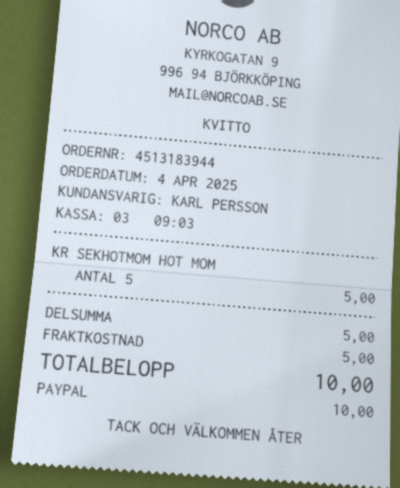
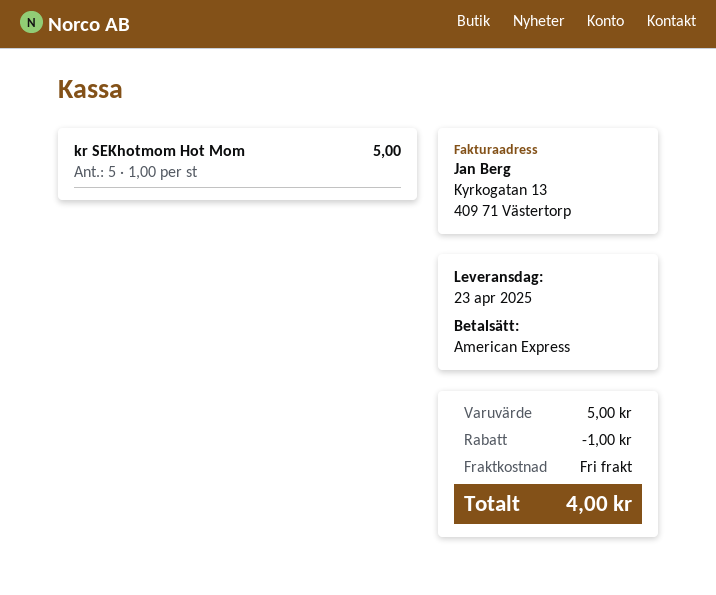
payment method: PayPal -> American Express
discount: none -> 1.00
shipping: 5.00 -> 0.00
total: 10.00 -> 4.00

